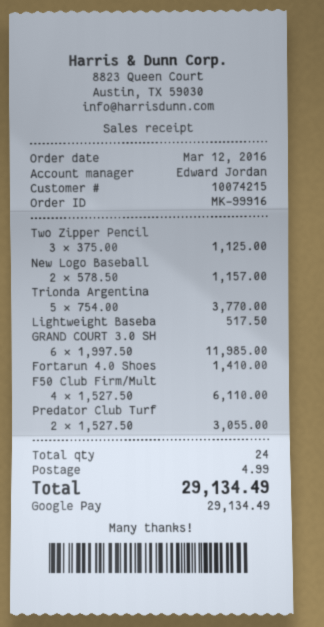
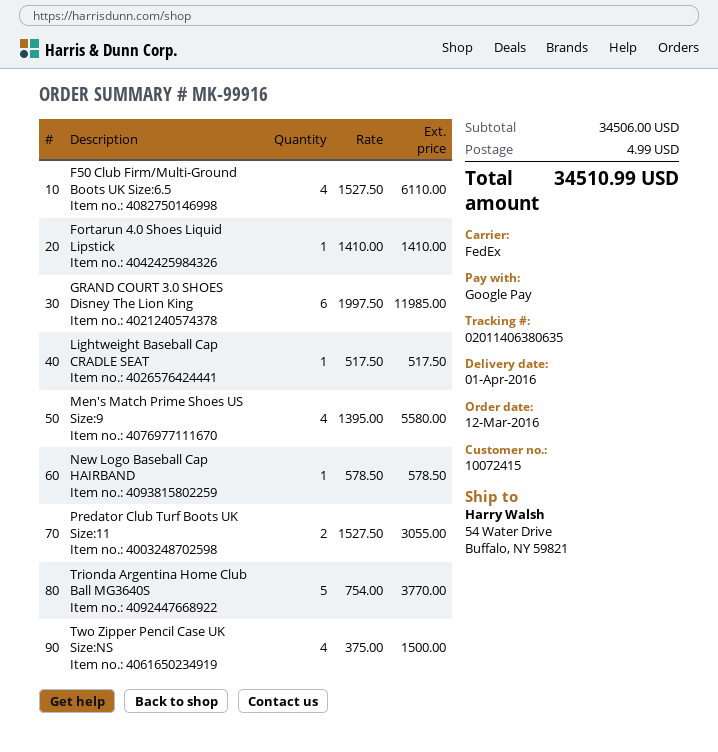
customer number: 10074215 -> 10072415
Two Zipper Pencil: 3 x 375.00 = 1125.00 -> 4 x 375.00 = 1500.00
New Logo Baseball: 2 x 578.50 = 1157.00 -> 1 x 578.50 = 578.50
Men's Match Prime Shoes US Size:9: none -> 4 x 1395.00 = 5580.00
total: 29134.49 -> 34510.99

